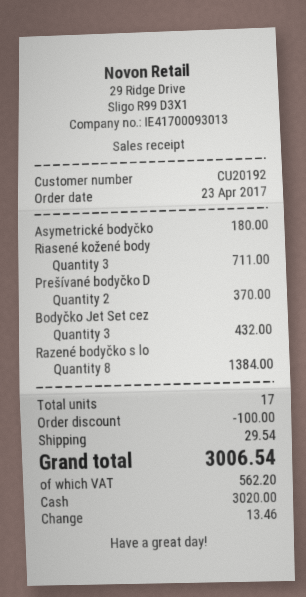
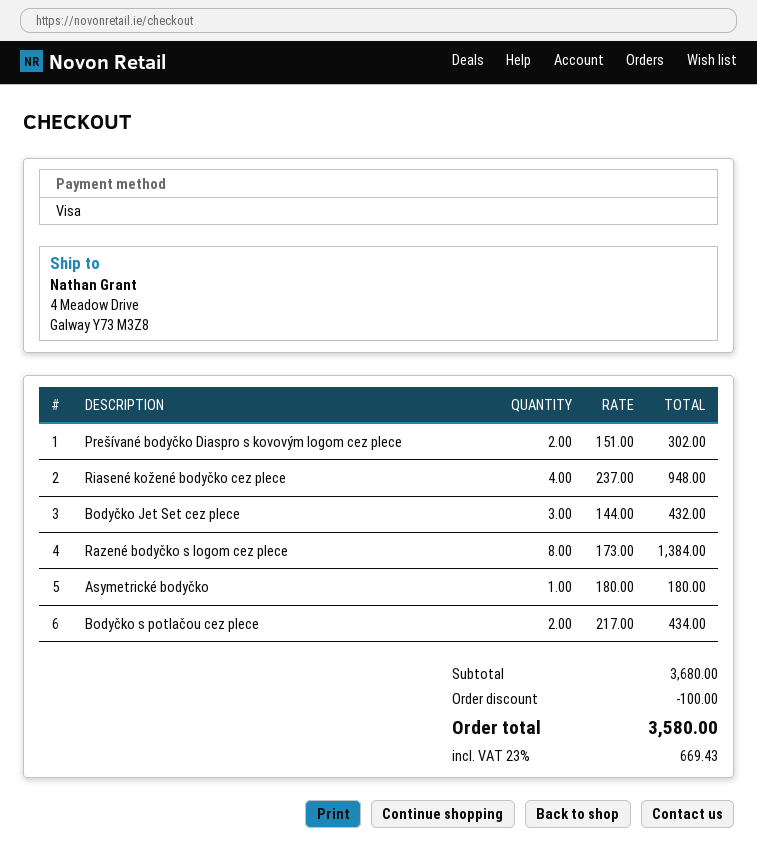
payment method: cash -> Visa
Riasené kožené body: 3 for 711.00 -> 4 for 948.00
Prešívané bodyčko D: 2 for 370.00 -> 2 for 302.00
Bodyčko s potlačou cez plece: none -> 2 for 434.00
shipping: 29.54 -> none
tax: 562.20 -> 669.43
total: 3006.54 -> 3580.00

